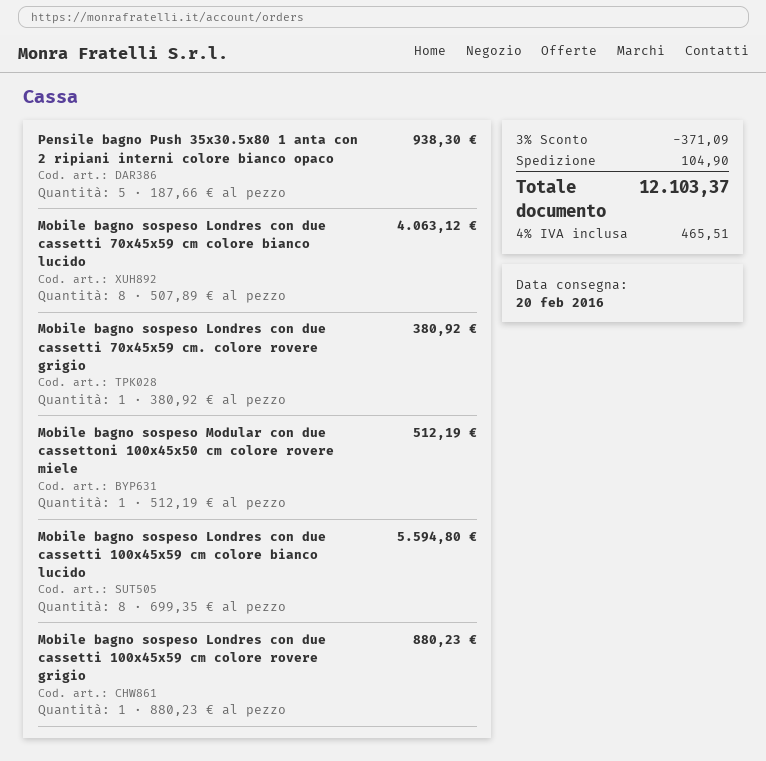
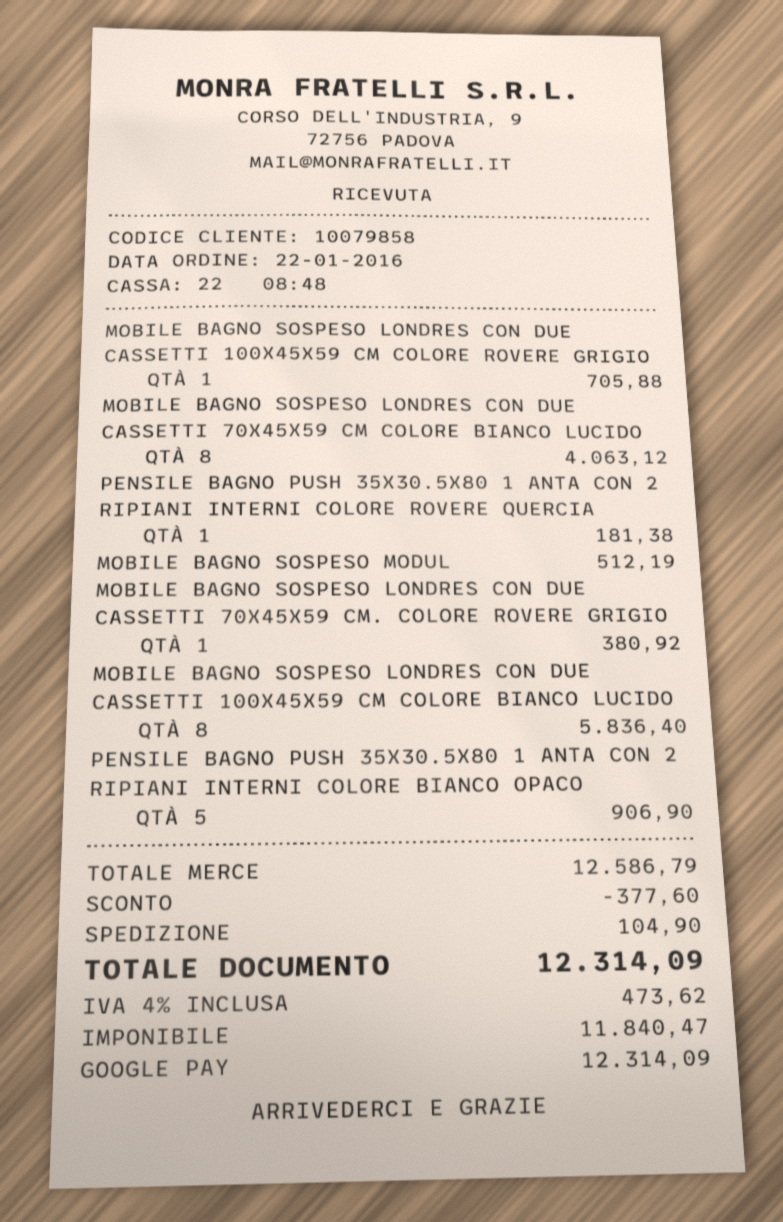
Pensile bagno Push 35x30.5x80 1 anta con 2 ripiani interni colore bianco opaco: 5 for 938.30 -> 5 for 906.90
Mobile bagno sospeso Londres con due cassetti 100x45x59 cm colore bianco lucido: 8 for 5594.80 -> 8 for 5836.40
Mobile bagno sospeso Londres con due cassetti 100x45x59 cm colore rovere grigio: 1 for 880.23 -> 1 for 705.88
PENSILE BAGNO PUSH 35X30.5X80 1 ANTA CON 2 RIPIANI INTERNI COLORE ROVERE QUERCIA: none -> 1 for 181.38
discount: 371.09 -> 377.60
tax: 4% = 465.51 -> 4% = 473.62
total: 12103.37 -> 12314.09

